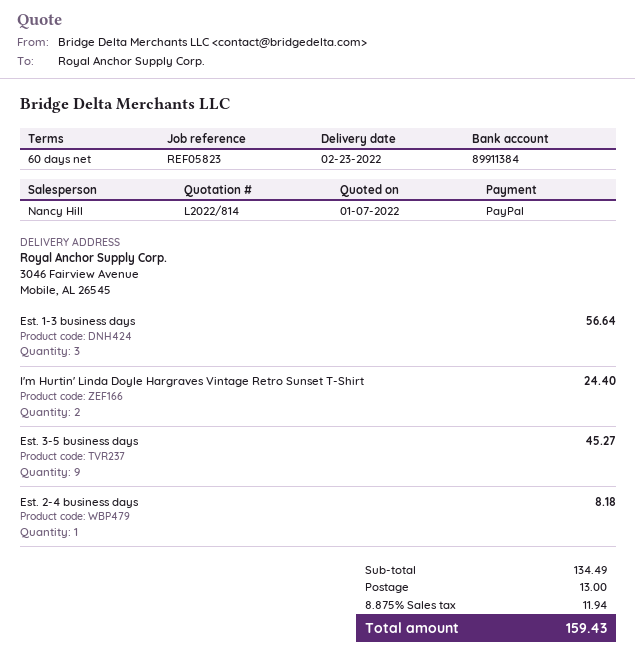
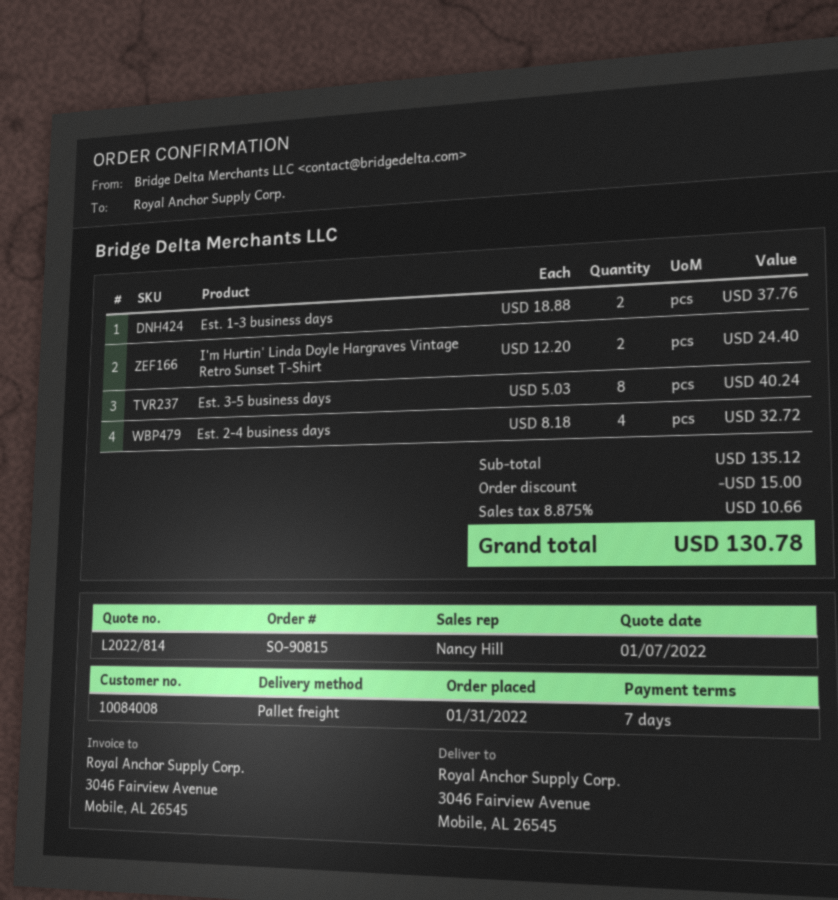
payment terms: 60 days -> 7 days
Est. 1-3 business days: 3 for 56.64 -> 2 for 37.76
Est. 3-5 business days: 9 for 45.27 -> 8 for 40.24
Est. 2-4 business days: 1 for 8.18 -> 4 for 32.72
subtotal: 134.49 -> 135.12
discount: none -> 15.00
shipping: 13.00 -> none
tax: 8.875% = 11.94 -> 8.875% = 10.66
total: 159.43 -> 130.78

